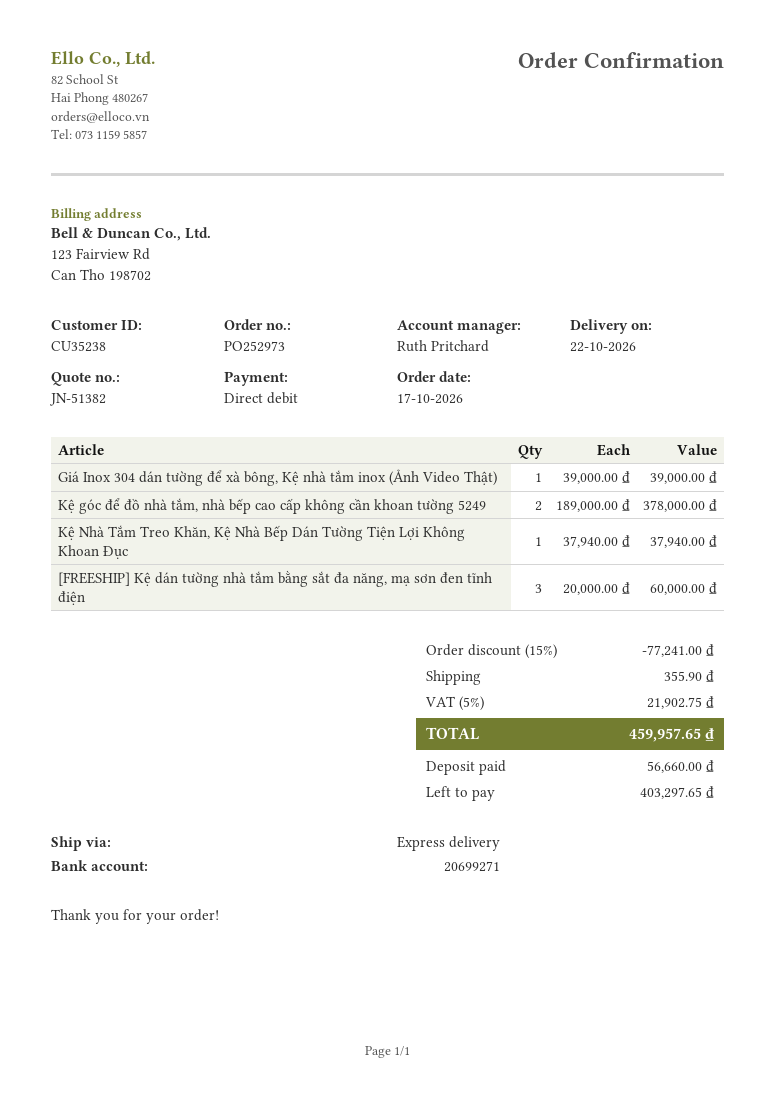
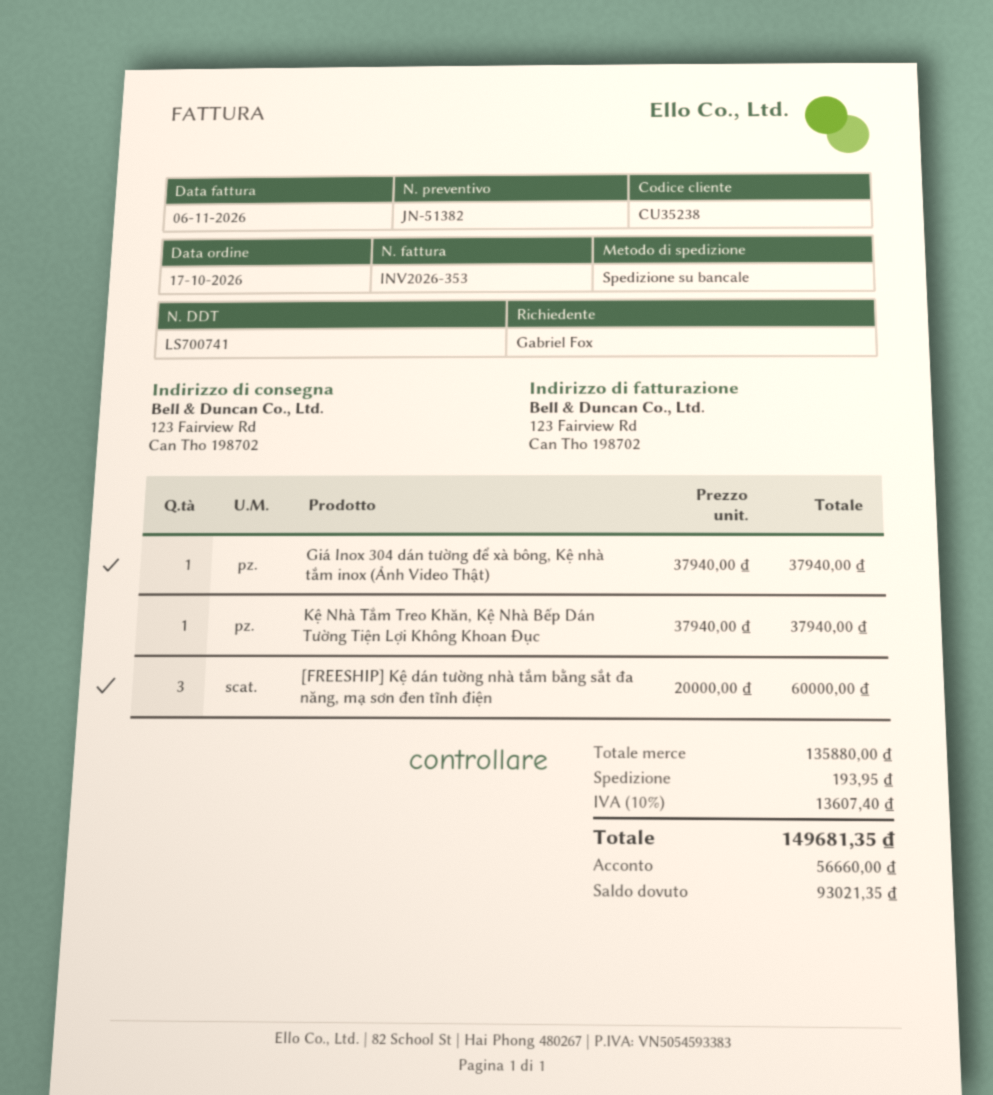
shipping method: express -> pallet freight
Giá Inox 304 dán tường để xà bông, Kệ nhà tắm inox (Ảnh Video Thật): 1 x 39000.00 = 39000.00 -> 1 x 37940.00 = 37940.00
Kệ góc để đồ nhà tắm, nhà bếp cao cấp không cần khoan tường 5249: 2 x 189000.00 = 378000.00 -> none
discount: 15% = 77241.00 -> none
shipping: 355.90 -> 193.95
tax: 5% = 21902.75 -> 10% = 13607.40
total: 459957.65 -> 149681.35
balance: 403297.65 -> 93021.35

